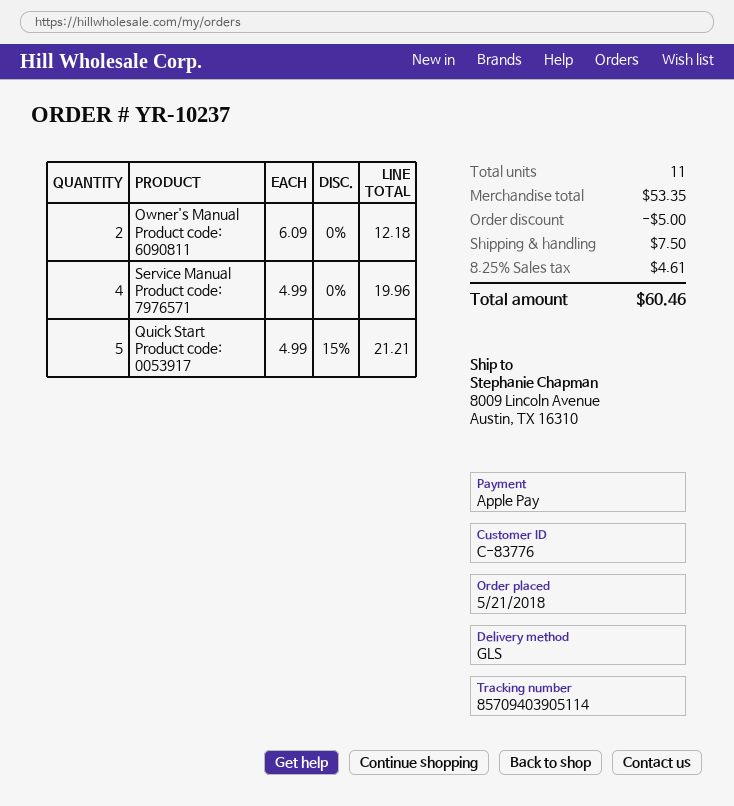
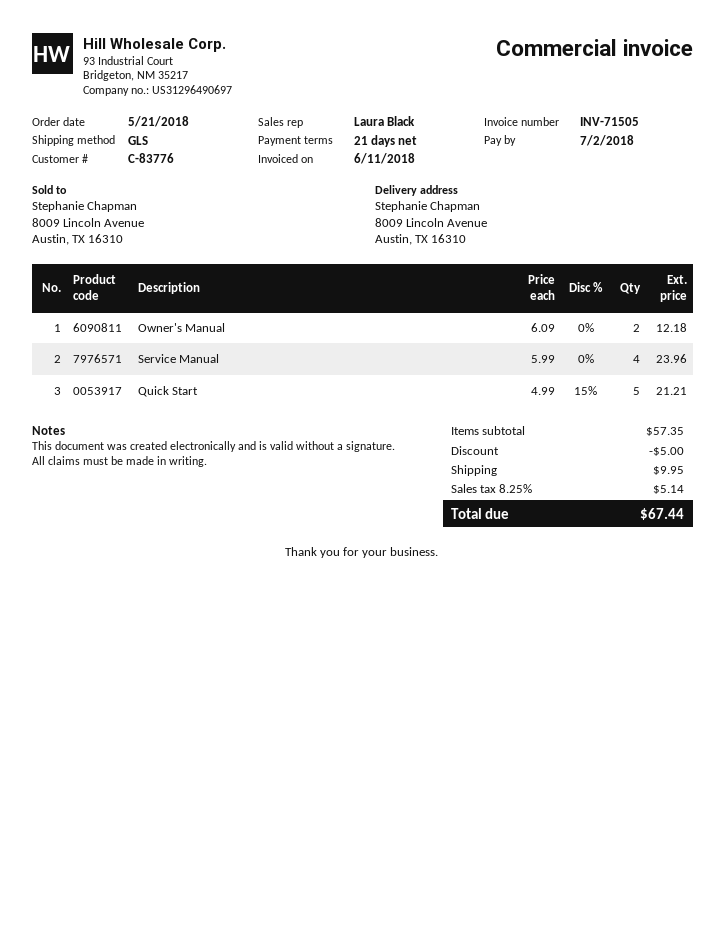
Service Manual: 4 x 4.99 = 19.96 -> 4 x 5.99 = 23.96
subtotal: 53.35 -> 57.35
shipping: 7.50 -> 9.95
tax: 8.25% = 4.61 -> 8.25% = 5.14
total: 60.46 -> 67.44

